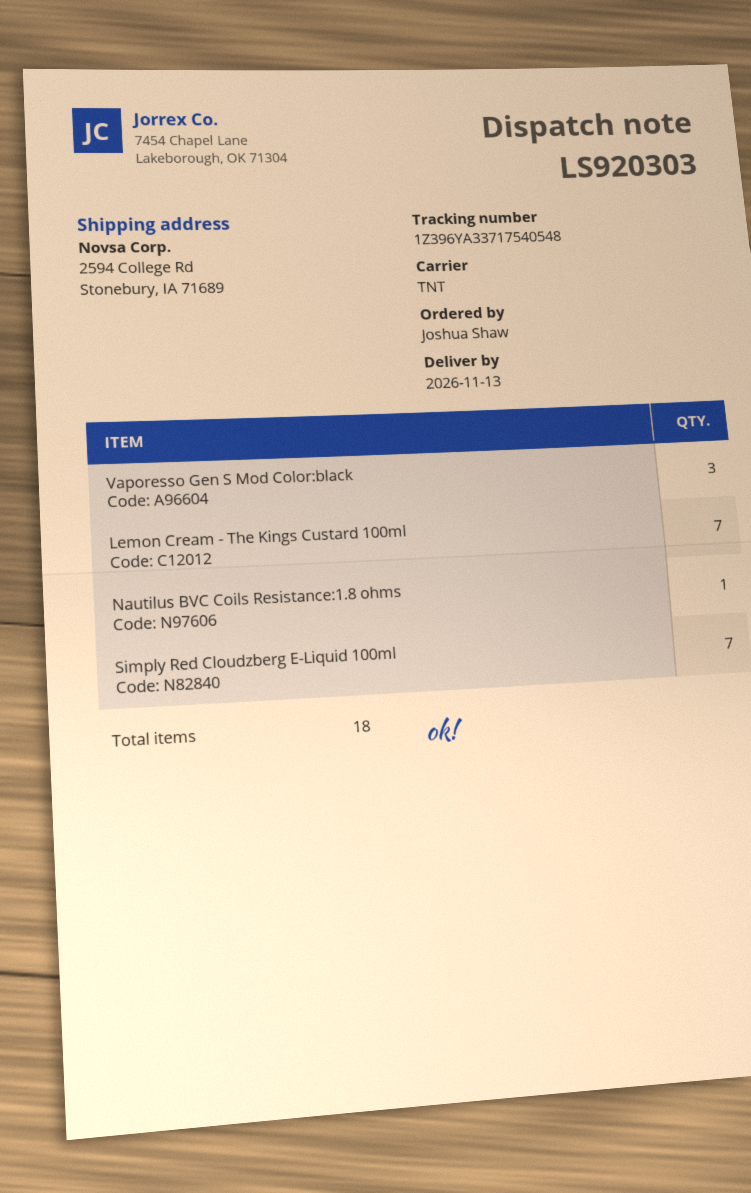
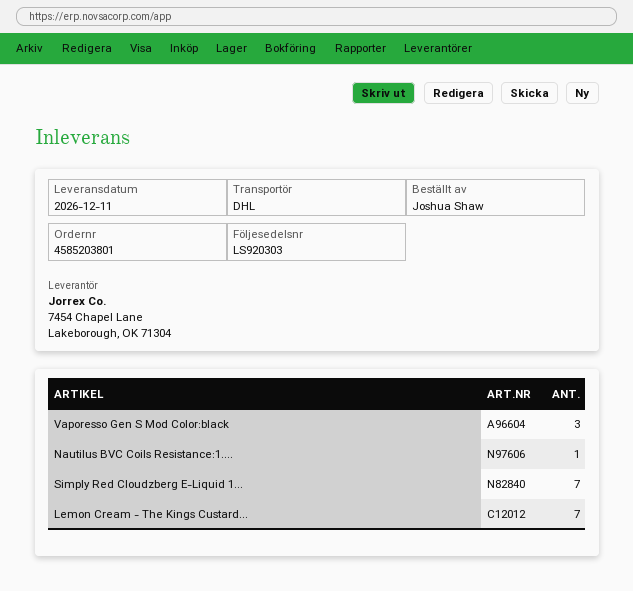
delivery date: 2026-11-13 -> 2026-12-11
shipping method: TNT -> DHL

